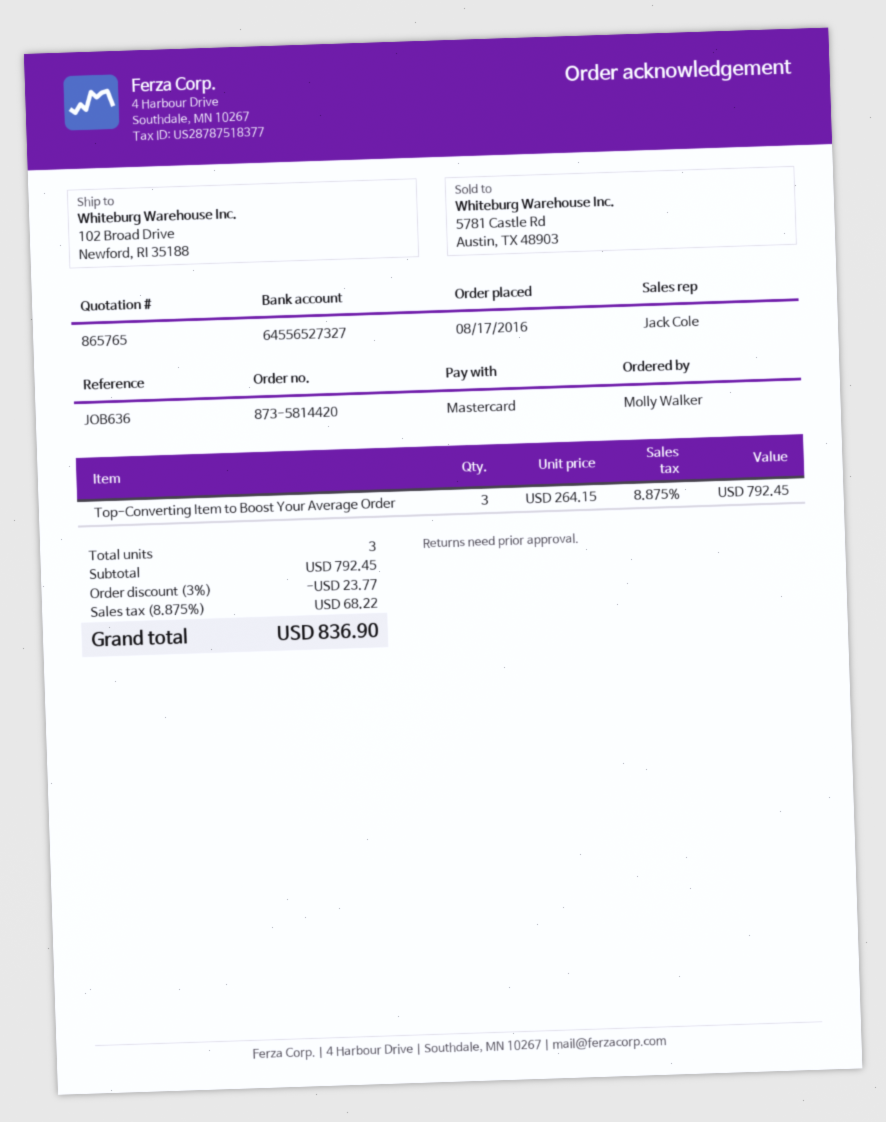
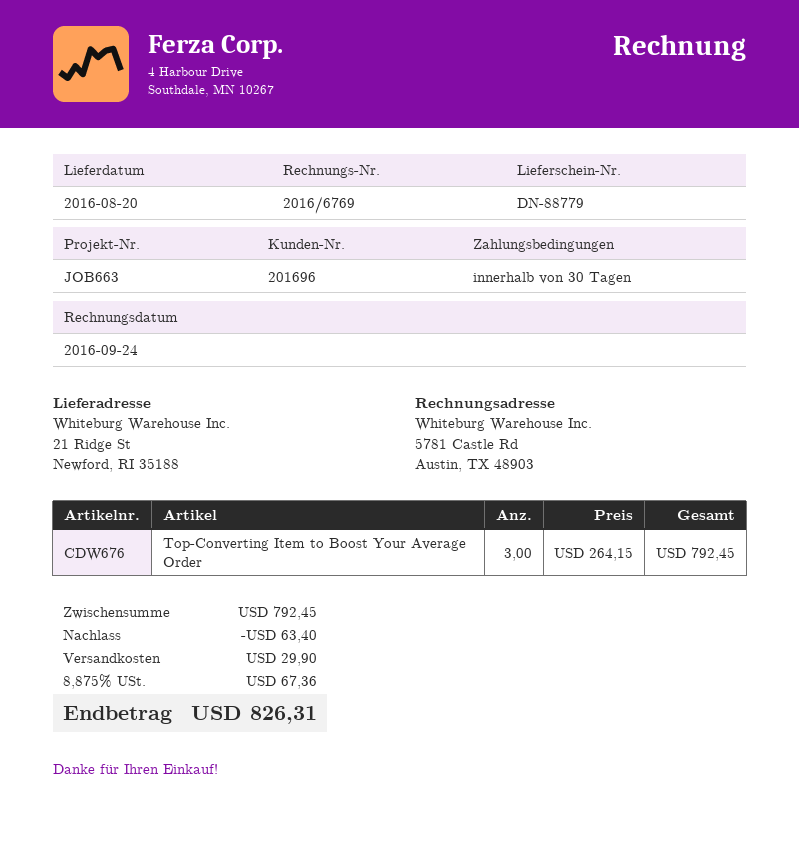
reference: JOB636 -> JOB663
ship to: 102 Broad Drive, Newford, RI 35188 -> 21 Ridge St, Newford, RI 35188
discount: 23.77 -> 63.40
shipping: none -> 29.90
tax: 8.875% = 68.22 -> 8.875% = 67.36
total: 836.90 -> 826.31

